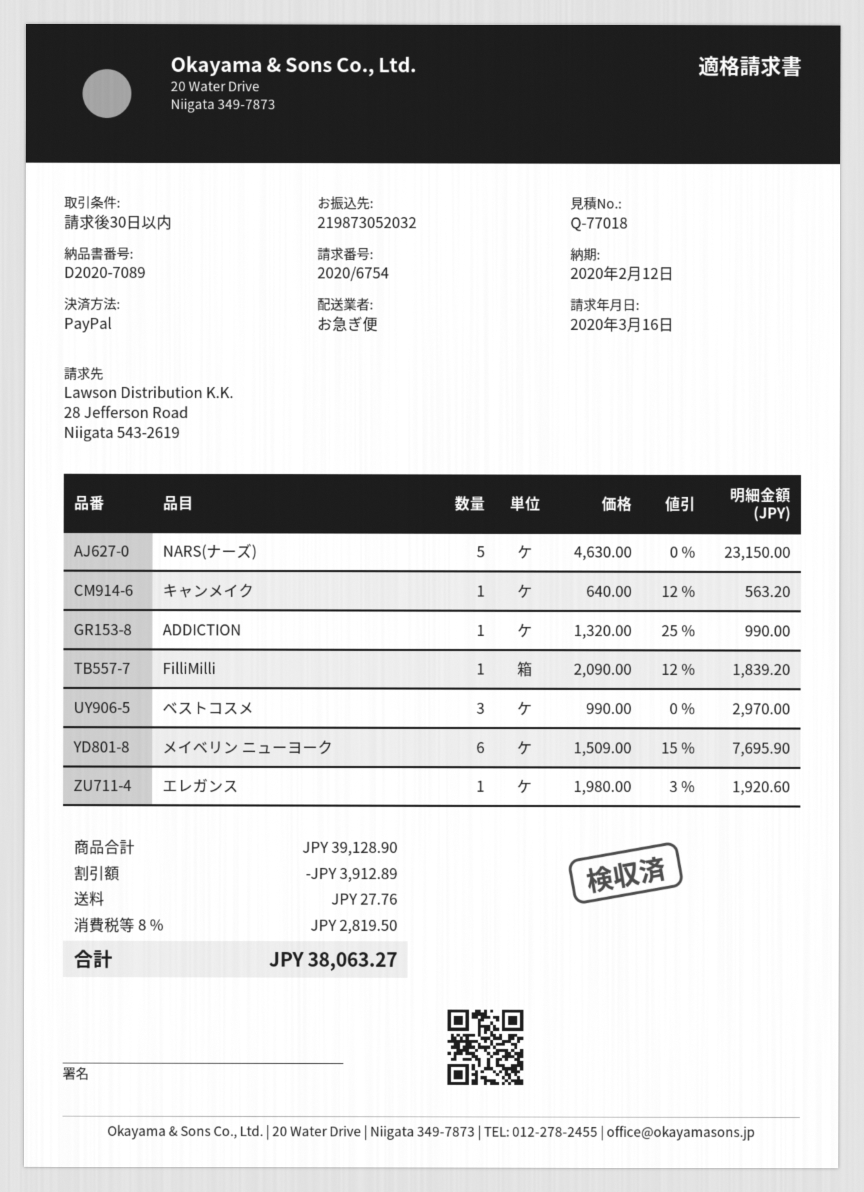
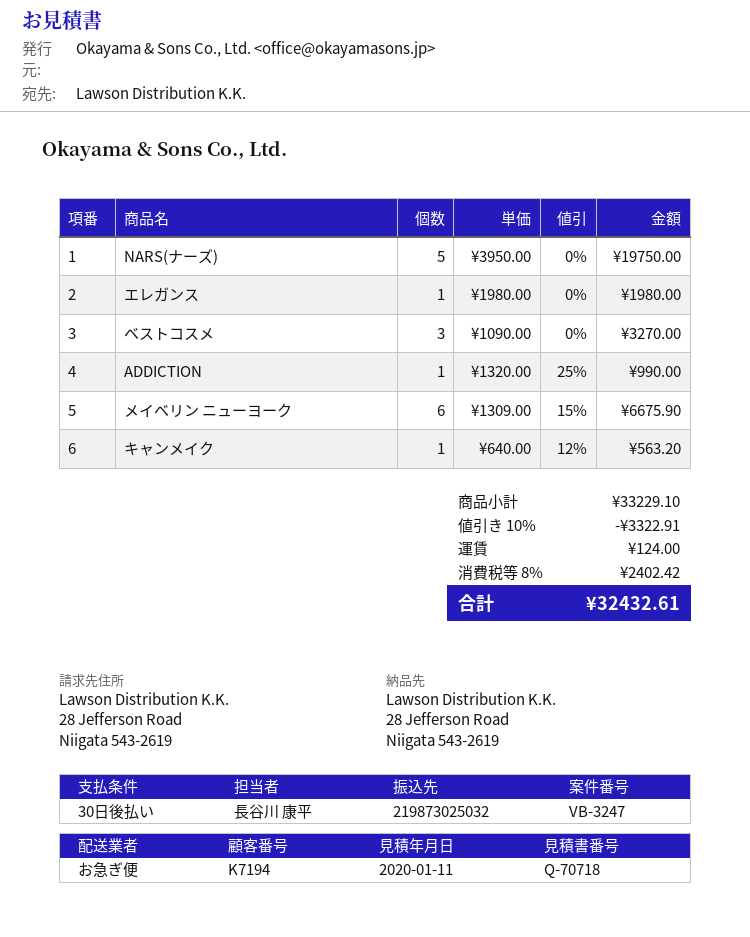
quote number: Q-77018 -> Q-70718
bank account: 219873052032 -> 219873025032
NARS(ナーズ): 5 x 4630.00 = 23150.00 -> 5 x 3950.00 = 19750.00
FilliMilli: 1 x 2090.00 - 12% = 1839.20 -> none
ベストコスメ: 3 x 990.00 = 2970.00 -> 3 x 1090.00 = 3270.00
メイベリン ニューヨーク: 6 x 1509.00 - 15% = 7695.90 -> 6 x 1309.00 - 15% = 6675.90
エレガンス: 1 x 1980.00 - 3% = 1920.60 -> 1 x 1980.00 = 1980.00
subtotal: 39128.90 -> 33229.10
discount: 3912.89 -> 3322.91
shipping: 27.76 -> 124.00
tax: 8% = 2819.50 -> 8% = 2402.42
total: 38063.27 -> 32432.61

